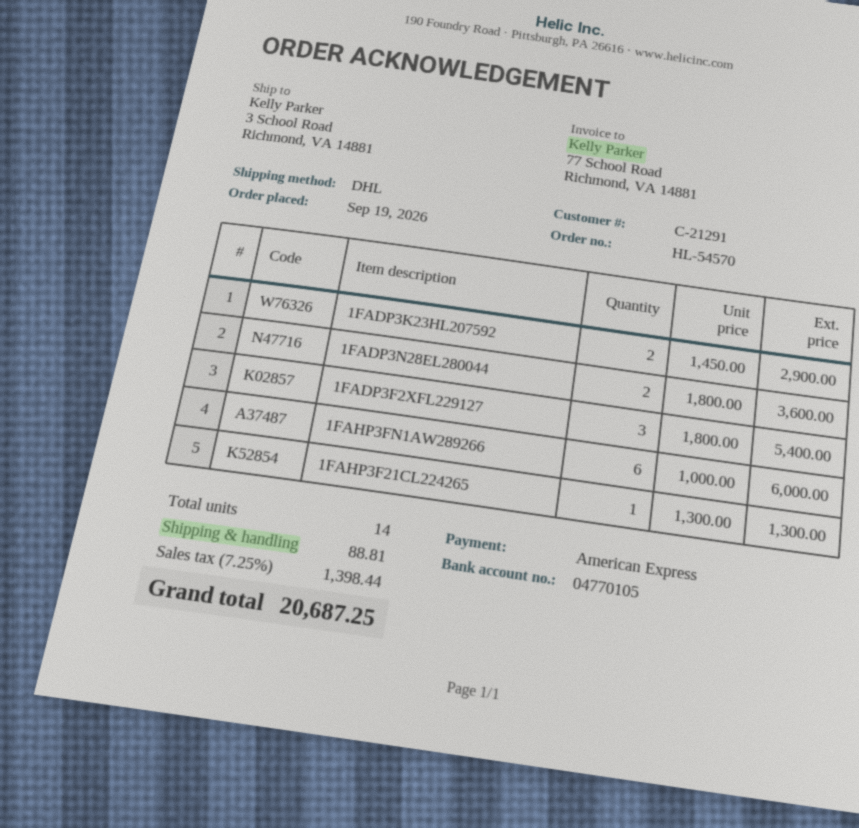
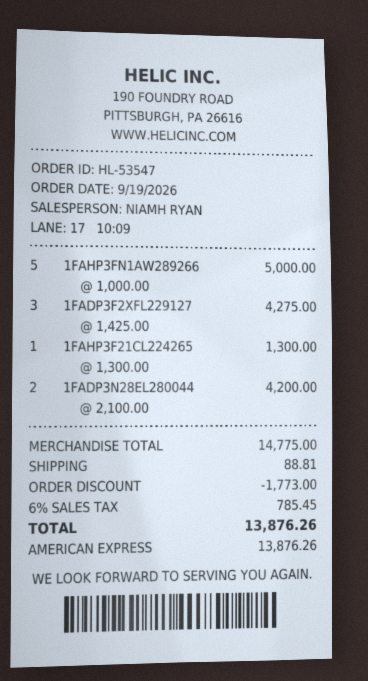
order number: HL-54570 -> HL-53547
1FADP3K23HL207592: 2 x 1450.00 = 2900.00 -> none
1FADP3N28EL280044: 2 x 1800.00 = 3600.00 -> 2 x 2100.00 = 4200.00
1FADP3F2XFL229127: 3 x 1800.00 = 5400.00 -> 3 x 1425.00 = 4275.00
1FAHP3FN1AW289266: 6 x 1000.00 = 6000.00 -> 5 x 1000.00 = 5000.00
discount: none -> 1773.00
tax: 7.25% = 1398.44 -> 6% = 785.45
total: 20687.25 -> 13876.26

